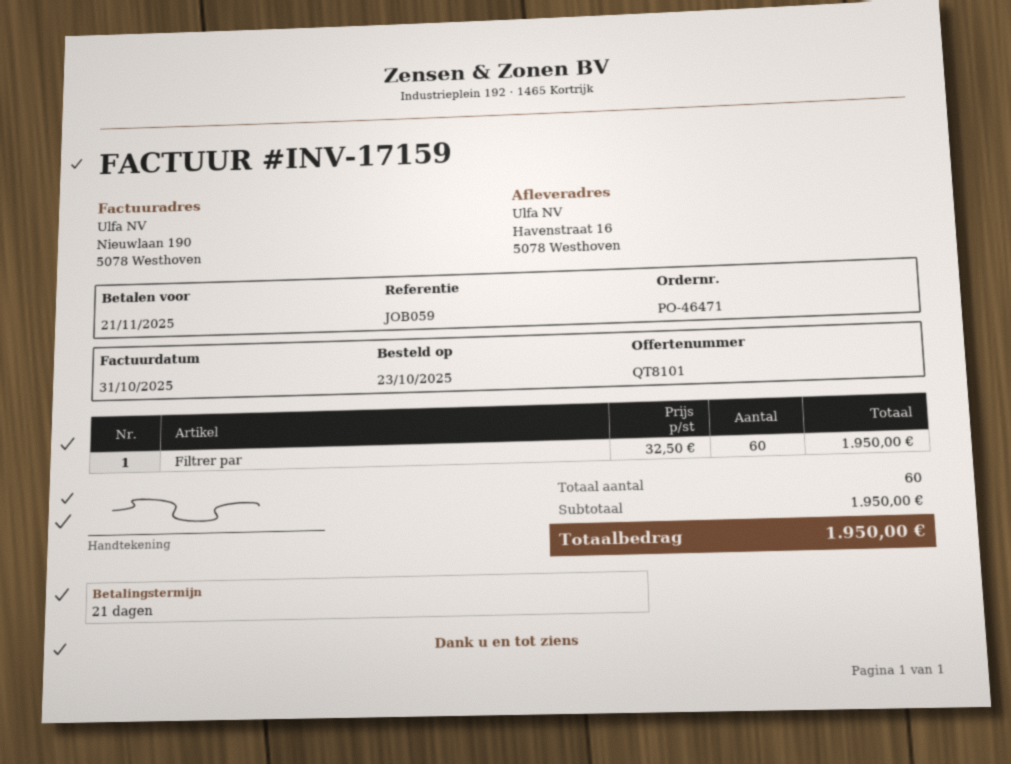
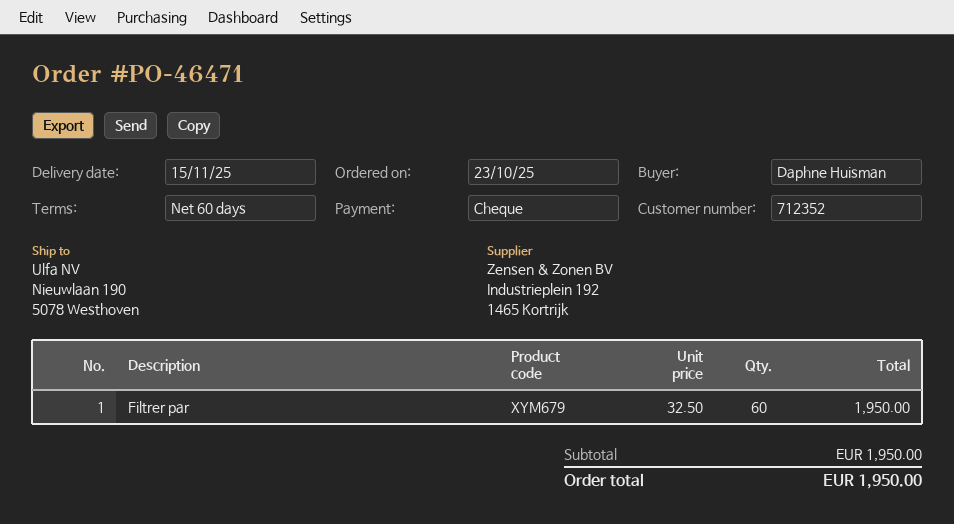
payment terms: 21 days -> 60 days
ship to: Havenstraat 16, 5078 Westhoven -> Nieuwlaan 190, 5078 Westhoven

